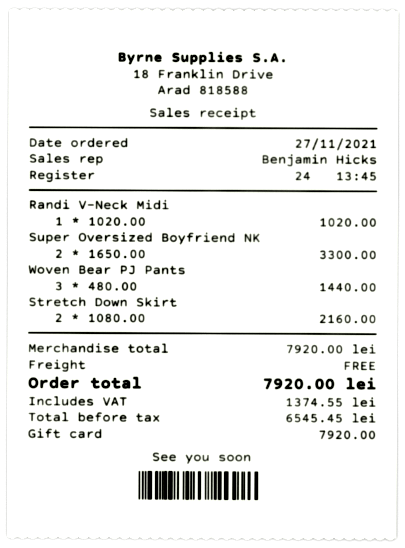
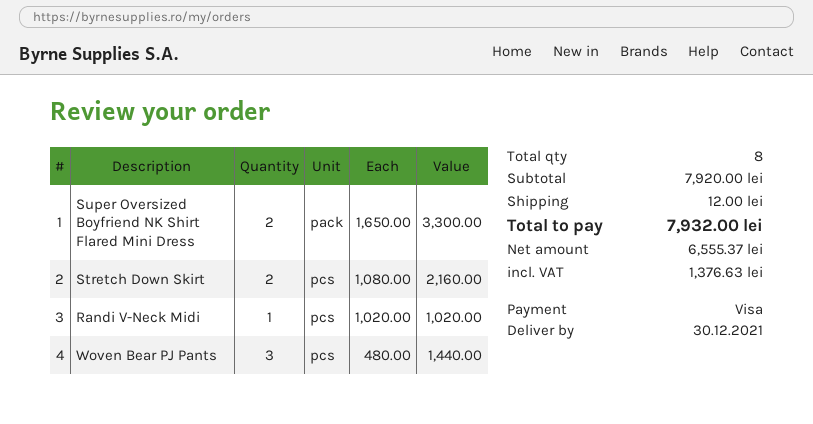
payment method: gift card -> Visa
shipping: 0.00 -> 12.00
net: 6545.45 -> 6555.37
tax: 1374.55 -> 1376.63
total: 7920.00 -> 7932.00

